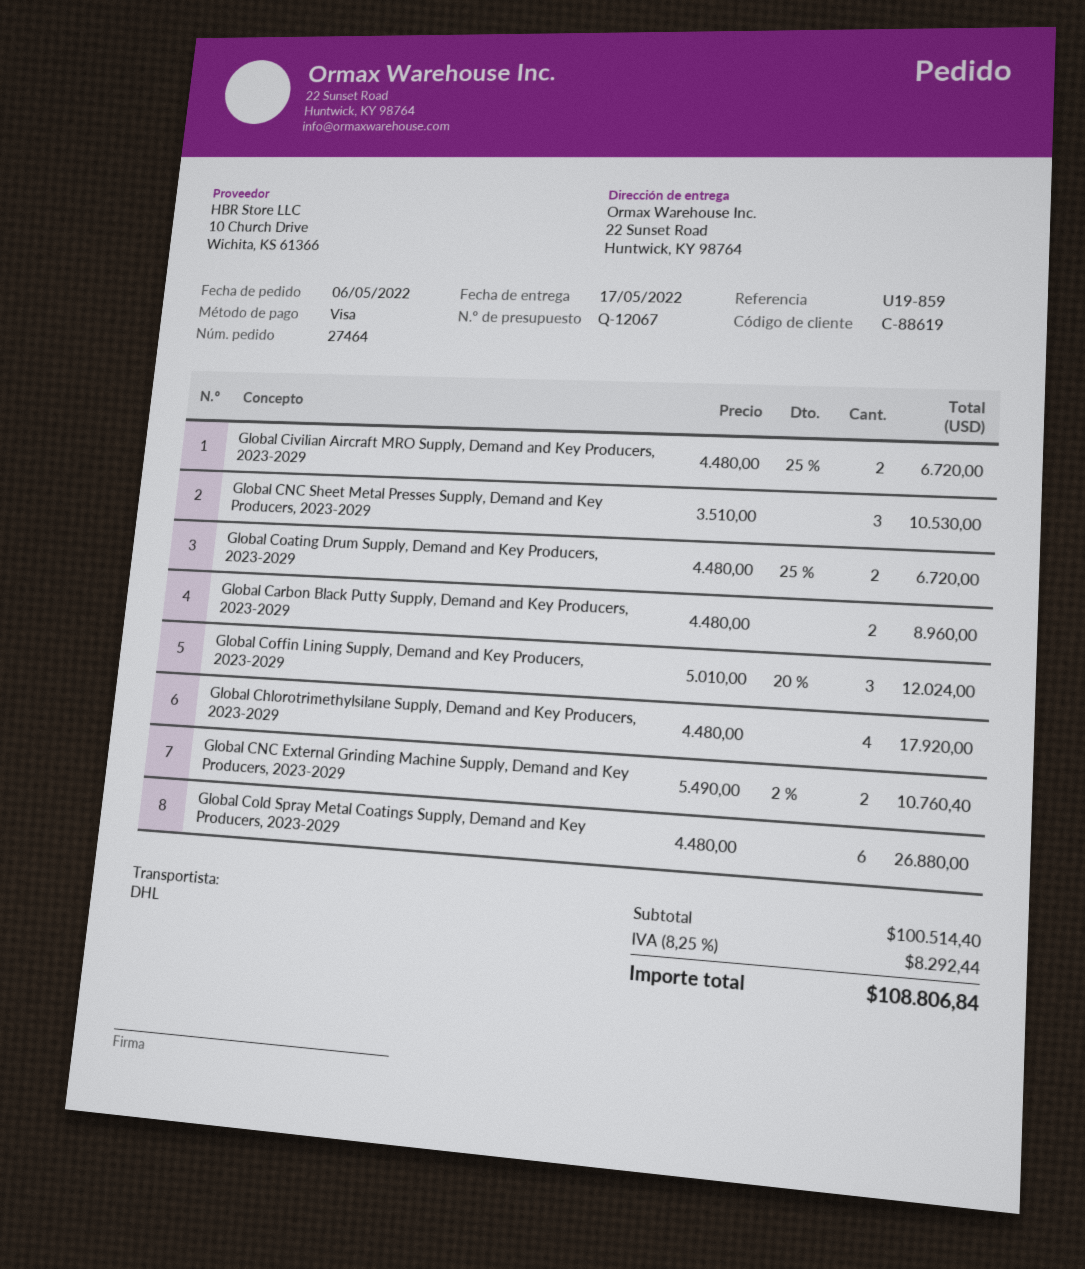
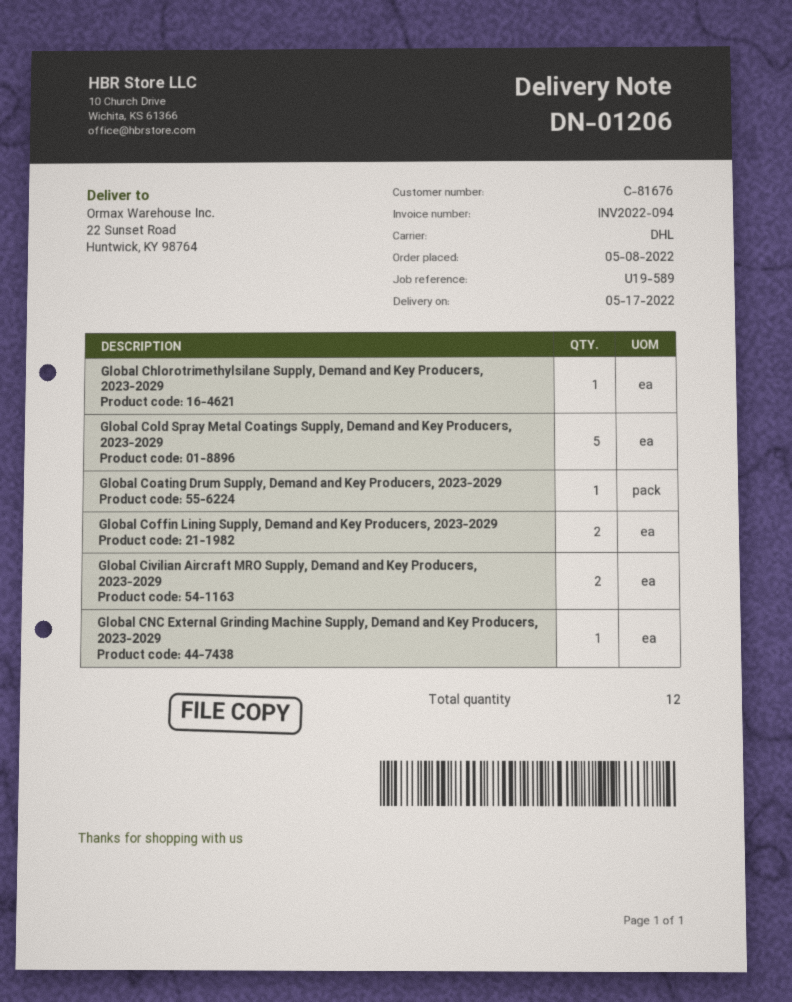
order date: 2022-05-06 -> 2022-05-08
customer number: C-88619 -> C-81676
reference: U19-859 -> U19-589
Global CNC Sheet Metal Presses Supply, Demand and Key Producers, 2023-2029: 3 -> none
Global Coating Drum Supply, Demand and Key Producers, 2023-2029: 2 -> 1
Global Carbon Black Putty Supply, Demand and Key Producers, 2023-2029: 2 -> none
Global Coffin Lining Supply, Demand and Key Producers, 2023-2029: 3 -> 2
Global Chlorotrimethylsilane Supply, Demand and Key Producers, 2023-2029: 4 -> 1
Global CNC External Grinding Machine Supply, Demand and Key Producers, 2023-2029: 2 -> 1
Global Cold Spray Metal Coatings Supply, Demand and Key Producers, 2023-2029: 6 -> 5

